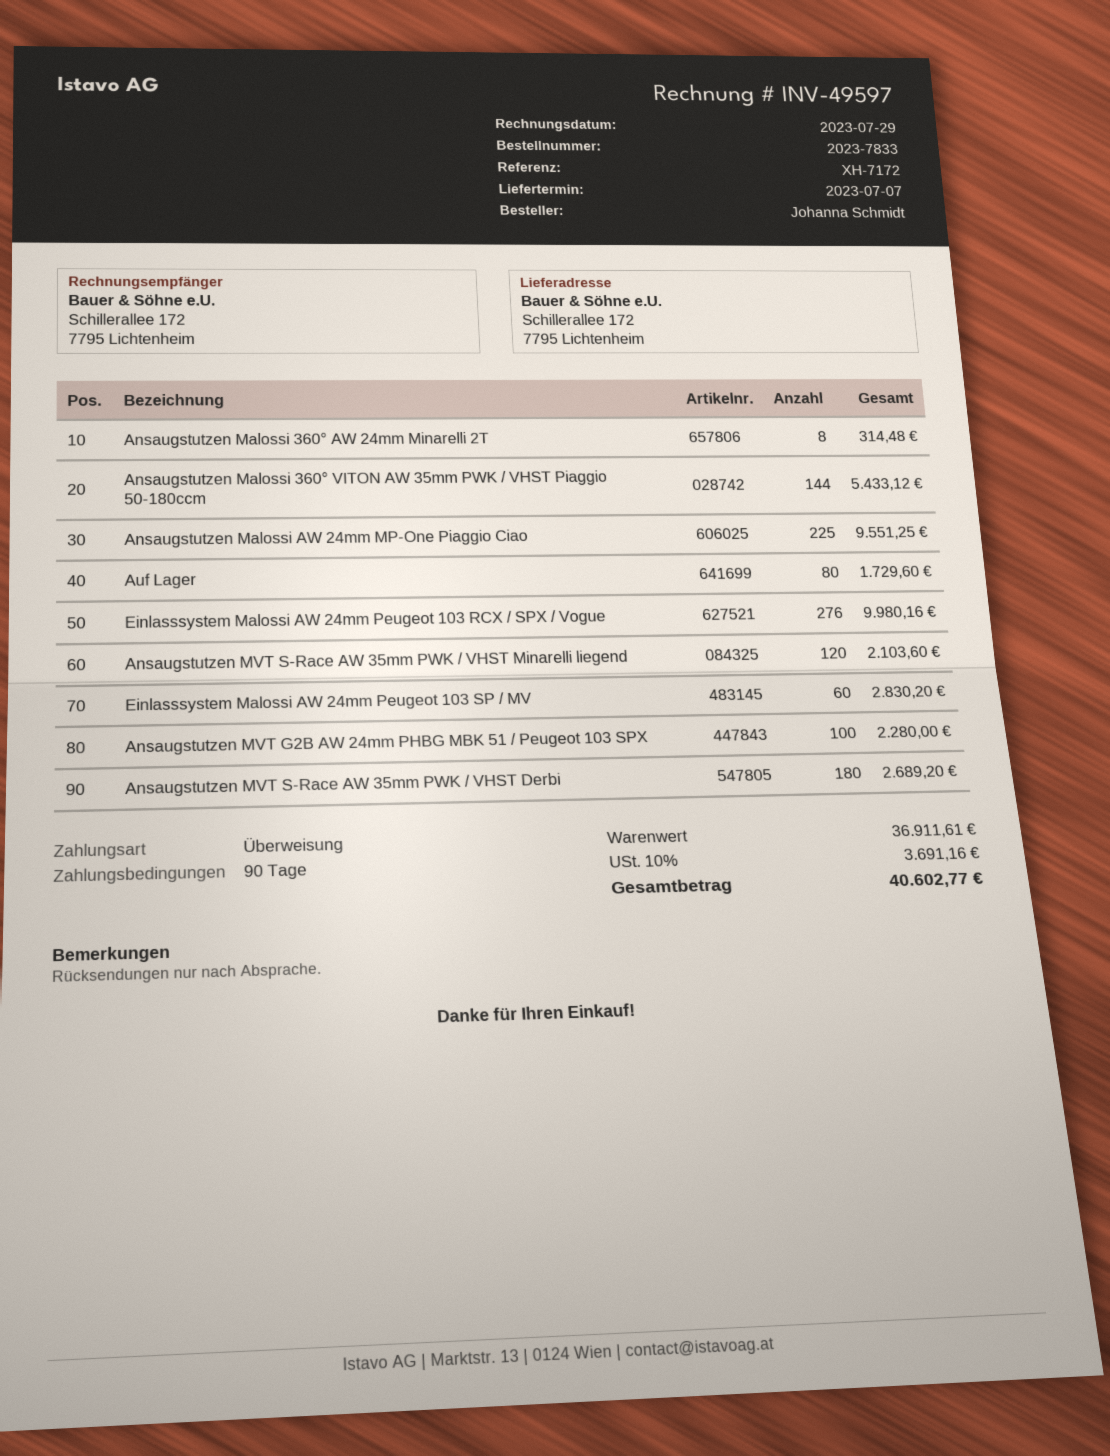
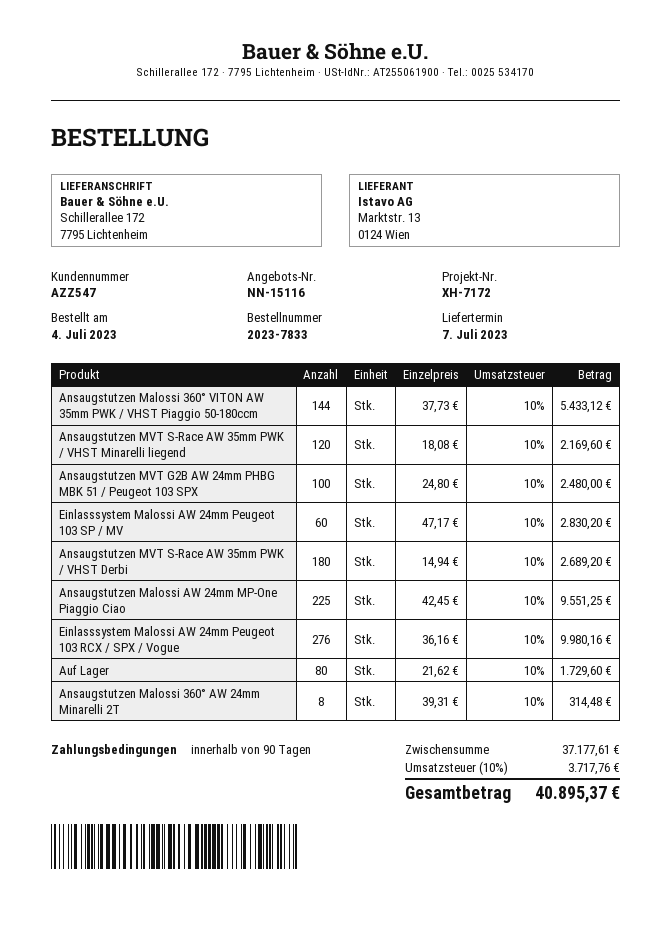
Ansaugstutzen MVT S-Race AW 35mm PWK / VHST Minarelli liegend: 120 for 2103.60 -> 120 for 2169.60
Ansaugstutzen MVT G2B AW 24mm PHBG MBK 51 / Peugeot 103 SPX: 100 for 2280.00 -> 100 for 2480.00
subtotal: 36911.61 -> 37177.61
tax: 10% = 3691.16 -> 10% = 3717.76
total: 40602.77 -> 40895.37

